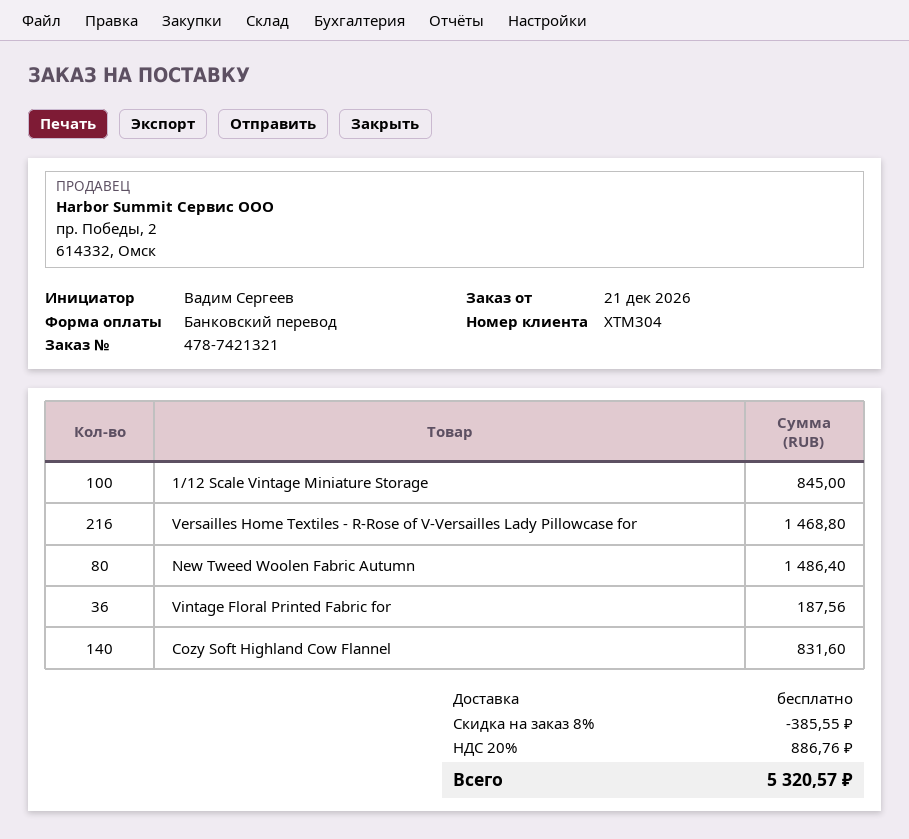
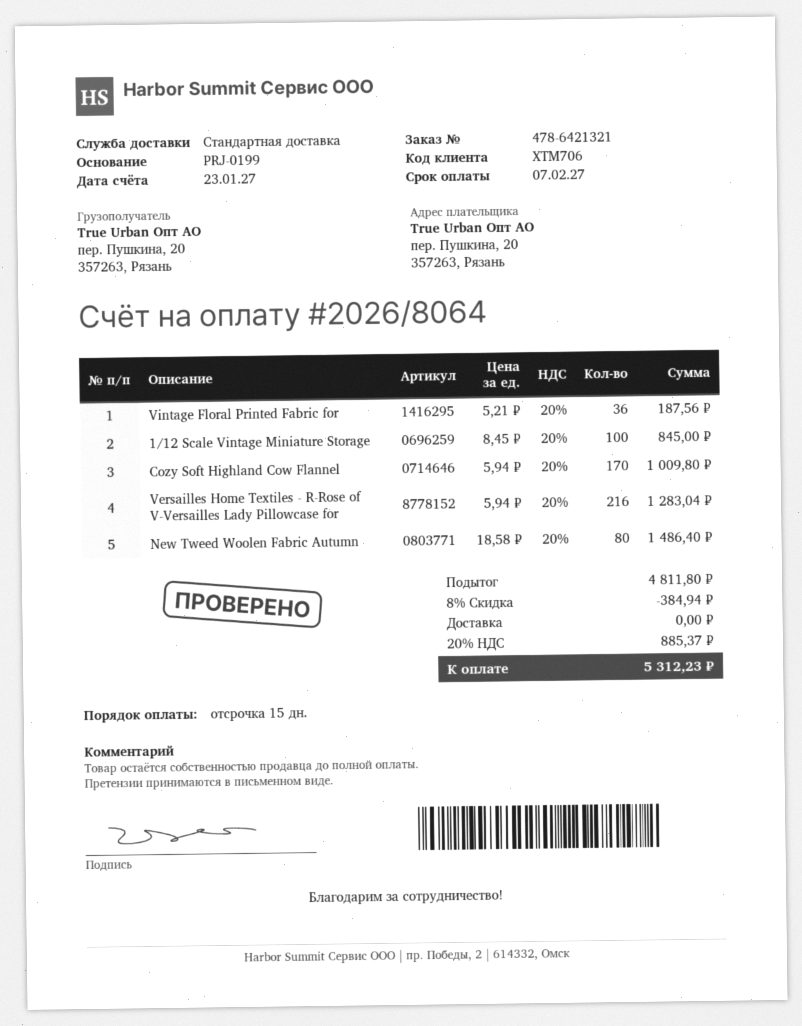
order number: 478-7421321 -> 478-6421321
customer number: XTM304 -> XTM706
Versailles Home Textiles - R-Rose of V-Versailles Lady Pillowcase for: 216 for 1468.80 -> 216 for 1283.04
Cozy Soft Highland Cow Flannel: 140 for 831.60 -> 170 for 1009.80
discount: 8% = 385.55 -> 8% = 384.94
tax: 20% = 886.76 -> 20% = 885.37
total: 5320.57 -> 5312.23

